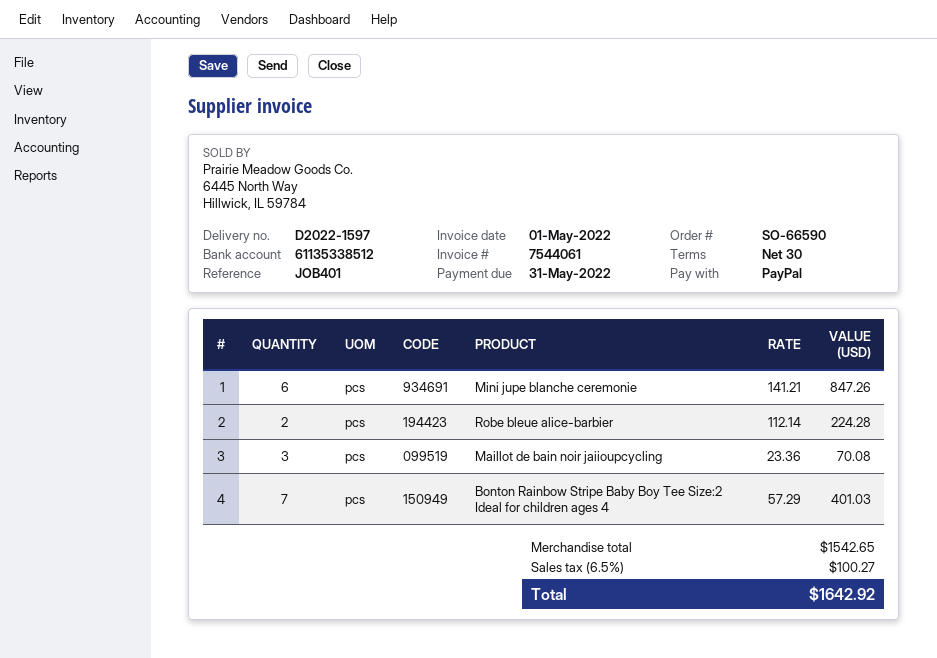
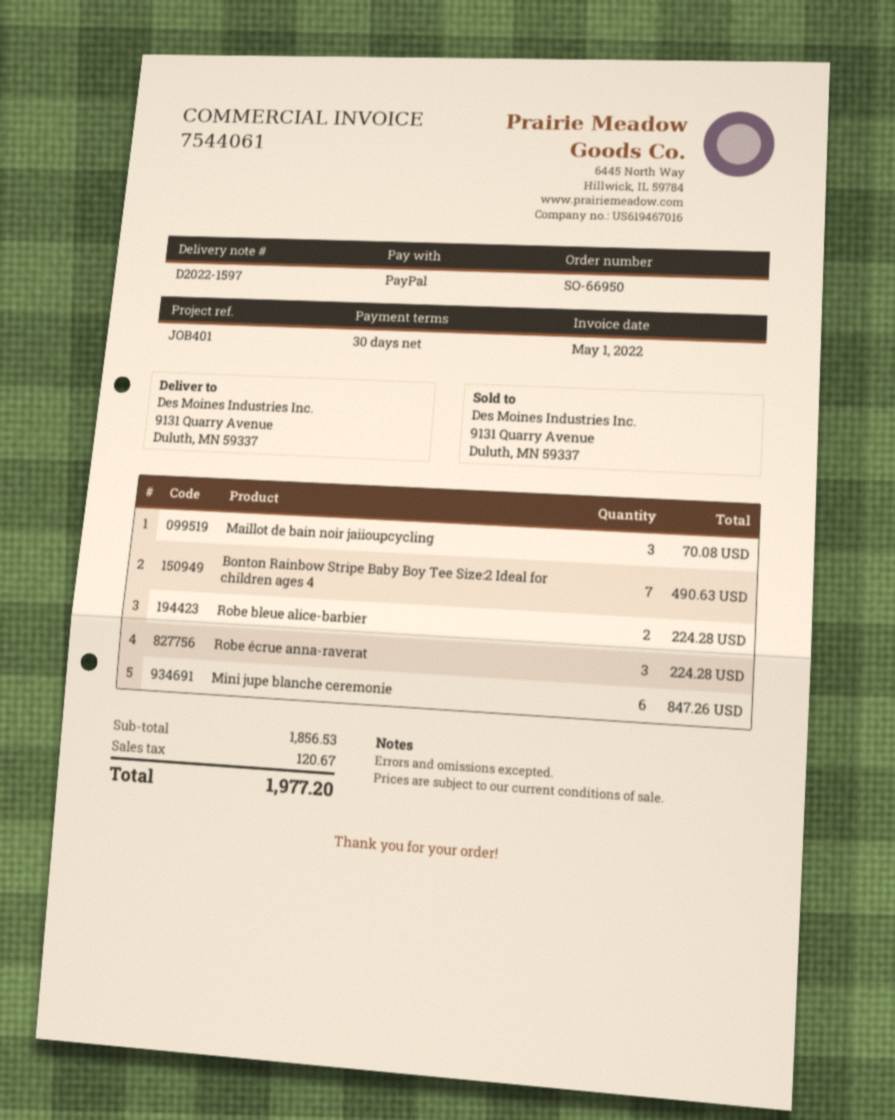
order number: SO-66590 -> SO-66950
Bonton Rainbow Stripe Baby Boy Tee Size:2 Ideal for children ages 4: 7 for 401.03 -> 7 for 490.63
Robe écrue anna-raverat: none -> 3 for 224.28
subtotal: 1542.65 -> 1856.53
tax: 100.27 -> 120.67
total: 1642.92 -> 1977.20

